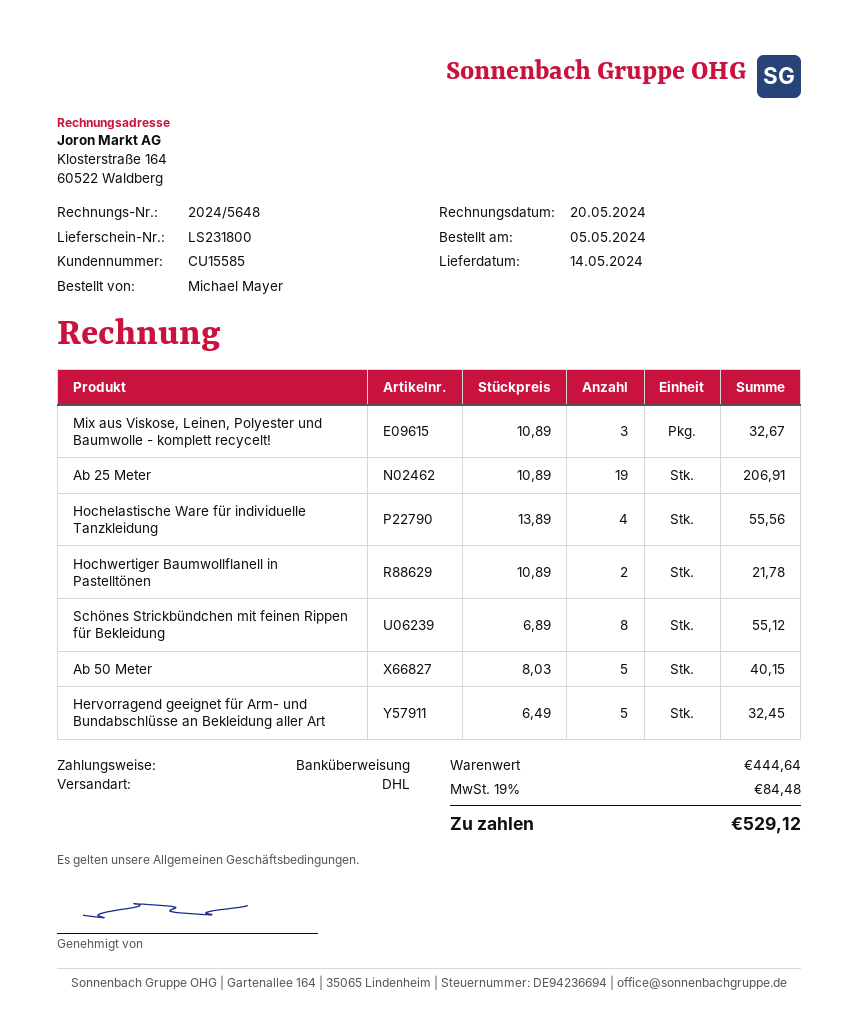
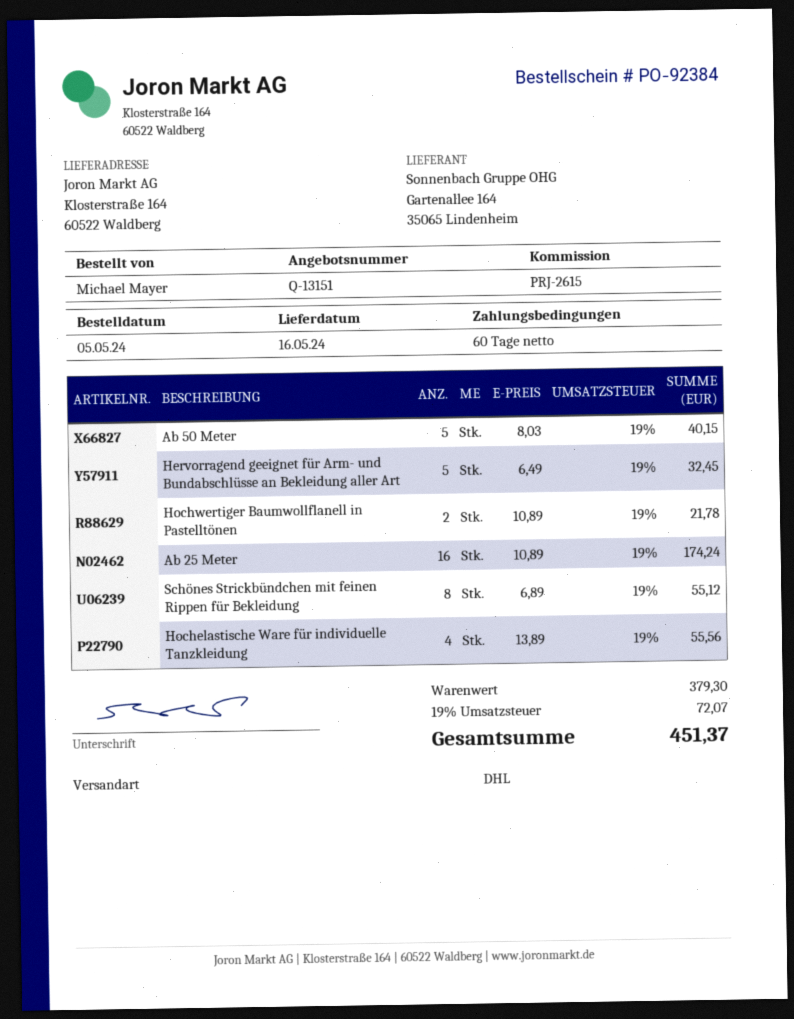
delivery date: 2024-05-14 -> 2024-05-16
Mix aus Viskose, Leinen, Polyester und Baumwolle - komplett recycelt!: 3 x 10.89 = 32.67 -> none
Ab 25 Meter: 19 x 10.89 = 206.91 -> 16 x 10.89 = 174.24
subtotal: 444.64 -> 379.30
tax: 19% = 84.48 -> 19% = 72.07
total: 529.12 -> 451.37

